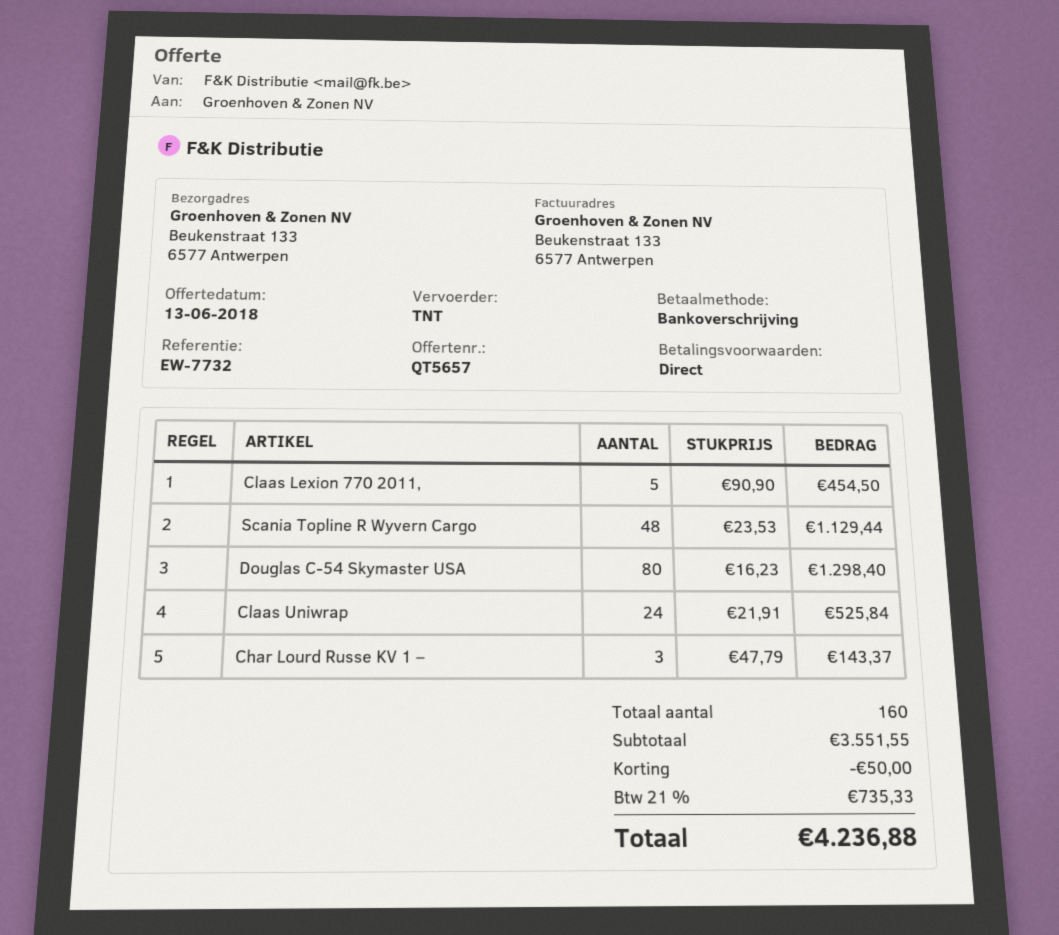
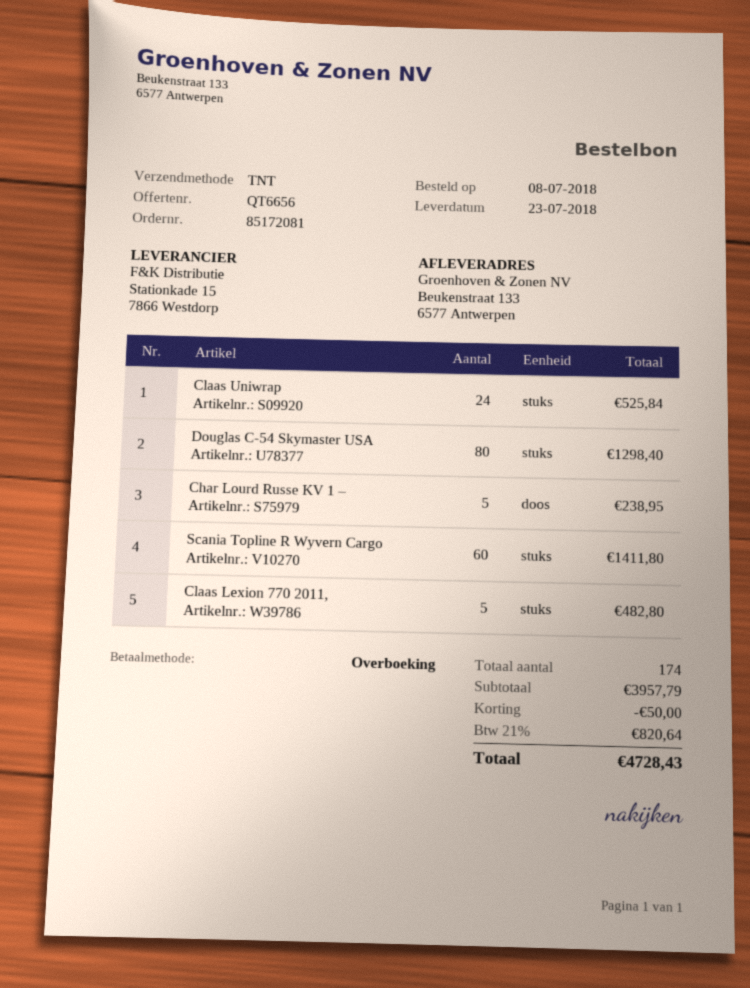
quote number: QT5657 -> QT6656
Claas Lexion 770 2011,: 5 for 454.50 -> 5 for 482.80
Scania Topline R Wyvern Cargo: 48 for 1129.44 -> 60 for 1411.80
Char Lourd Russe KV 1 –: 3 for 143.37 -> 5 for 238.95
total quantity: 160 -> 174
subtotal: 3551.55 -> 3957.79
tax: 21% = 735.33 -> 21% = 820.64
total: 4236.88 -> 4728.43

